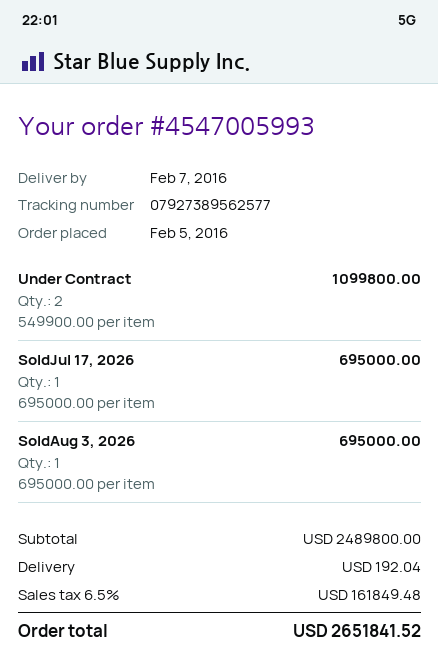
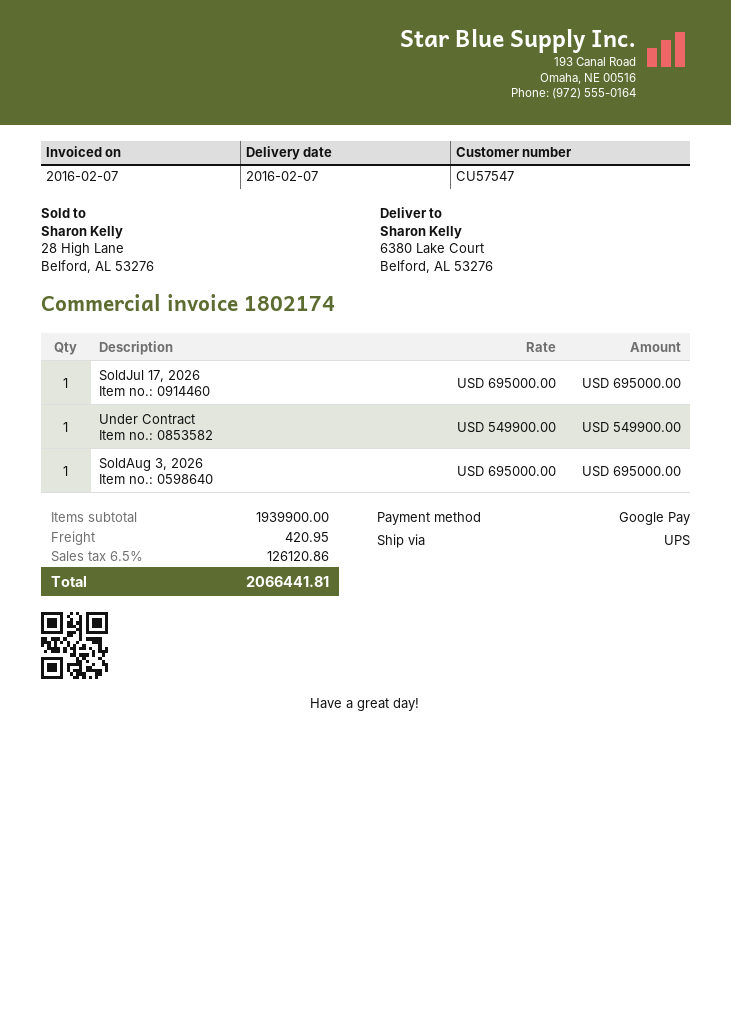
Under Contract: 2 x 549900.00 = 1099800.00 -> 1 x 549900.00 = 549900.00
subtotal: 2489800.00 -> 1939900.00
shipping: 192.04 -> 420.95
tax: 6.5% = 161849.48 -> 6.5% = 126120.86
total: 2651841.52 -> 2066441.81

